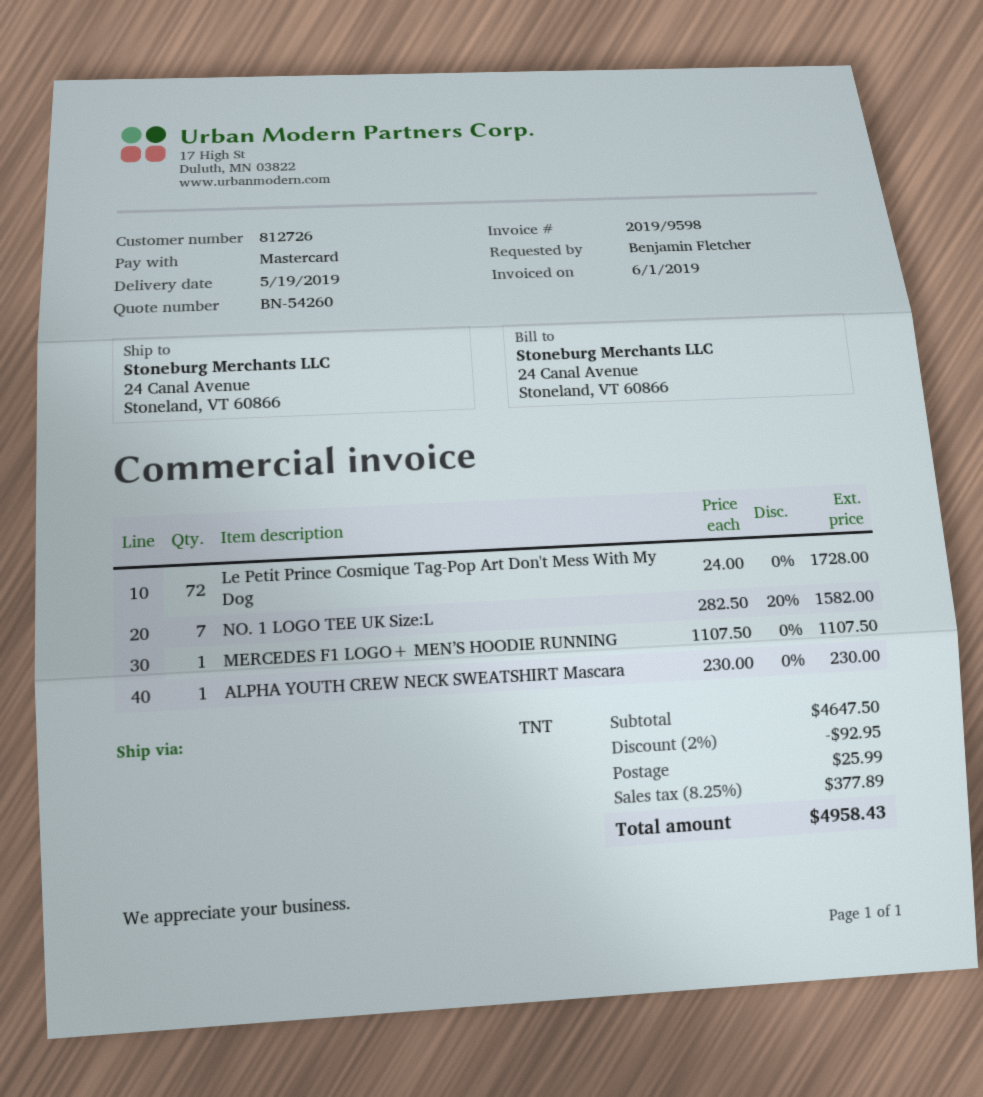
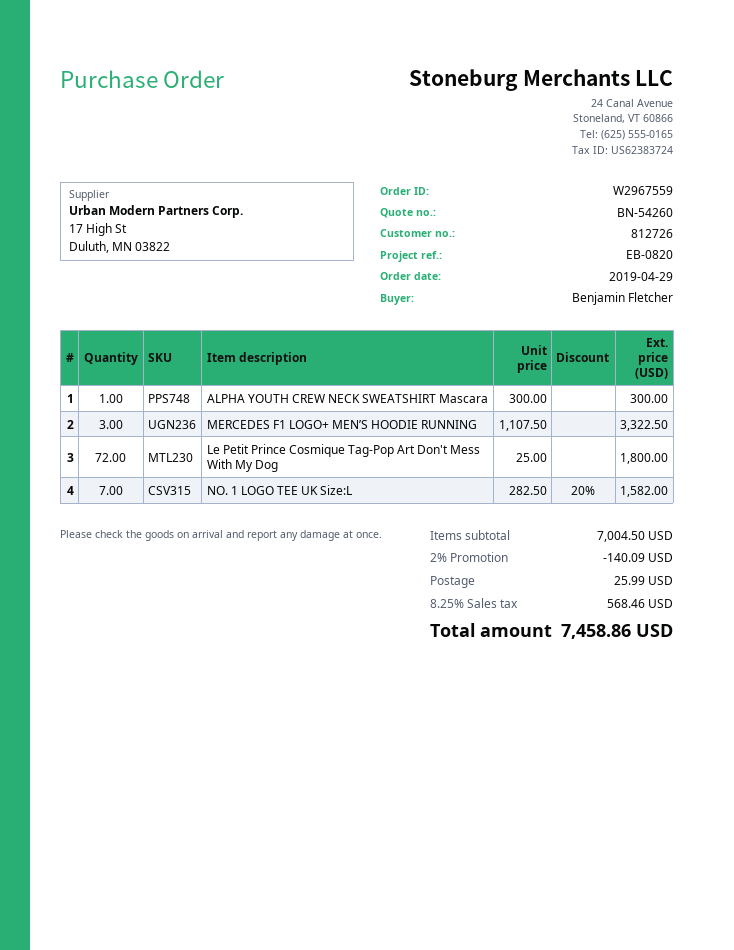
Le Petit Prince Cosmique Tag-Pop Art Don't Mess With My Dog: 72 x 24.00 = 1728.00 -> 72 x 25.00 = 1800.00
MERCEDES F1 LOGO+ MEN’S HOODIE RUNNING: 1 x 1107.50 = 1107.50 -> 3 x 1107.50 = 3322.50
ALPHA YOUTH CREW NECK SWEATSHIRT Mascara: 1 x 230.00 = 230.00 -> 1 x 300.00 = 300.00
subtotal: 4647.50 -> 7004.50
discount: 2% = 92.95 -> 2% = 140.09
tax: 8.25% = 377.89 -> 8.25% = 568.46
total: 4958.43 -> 7458.86

